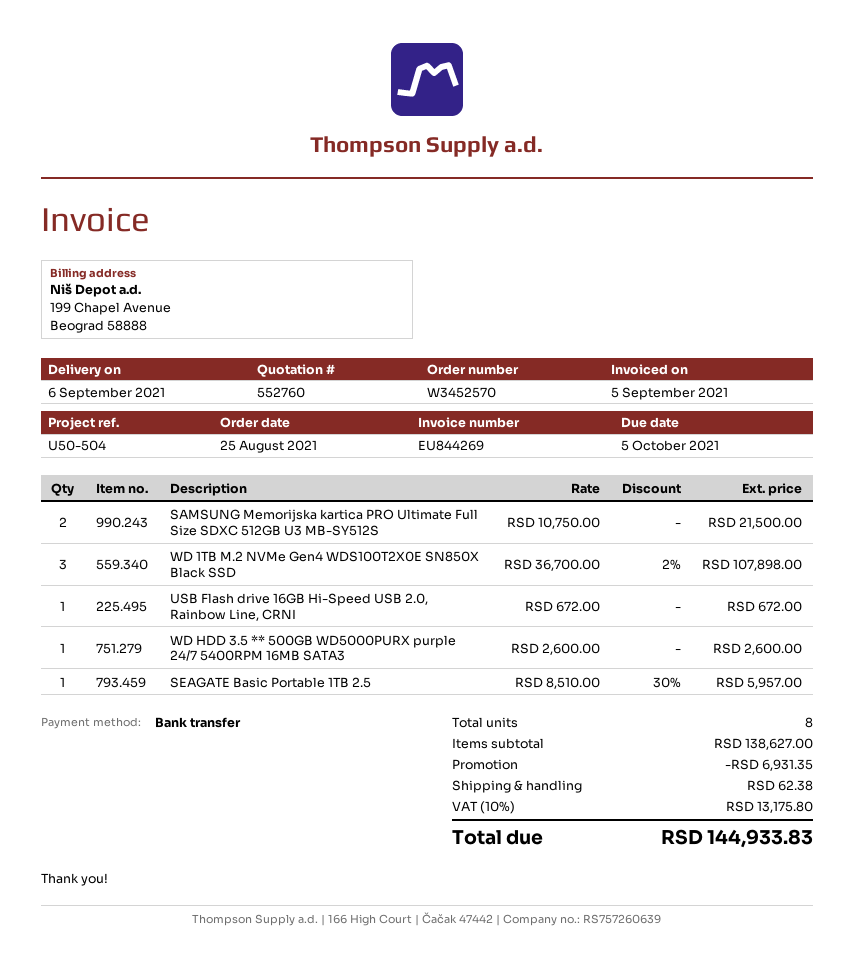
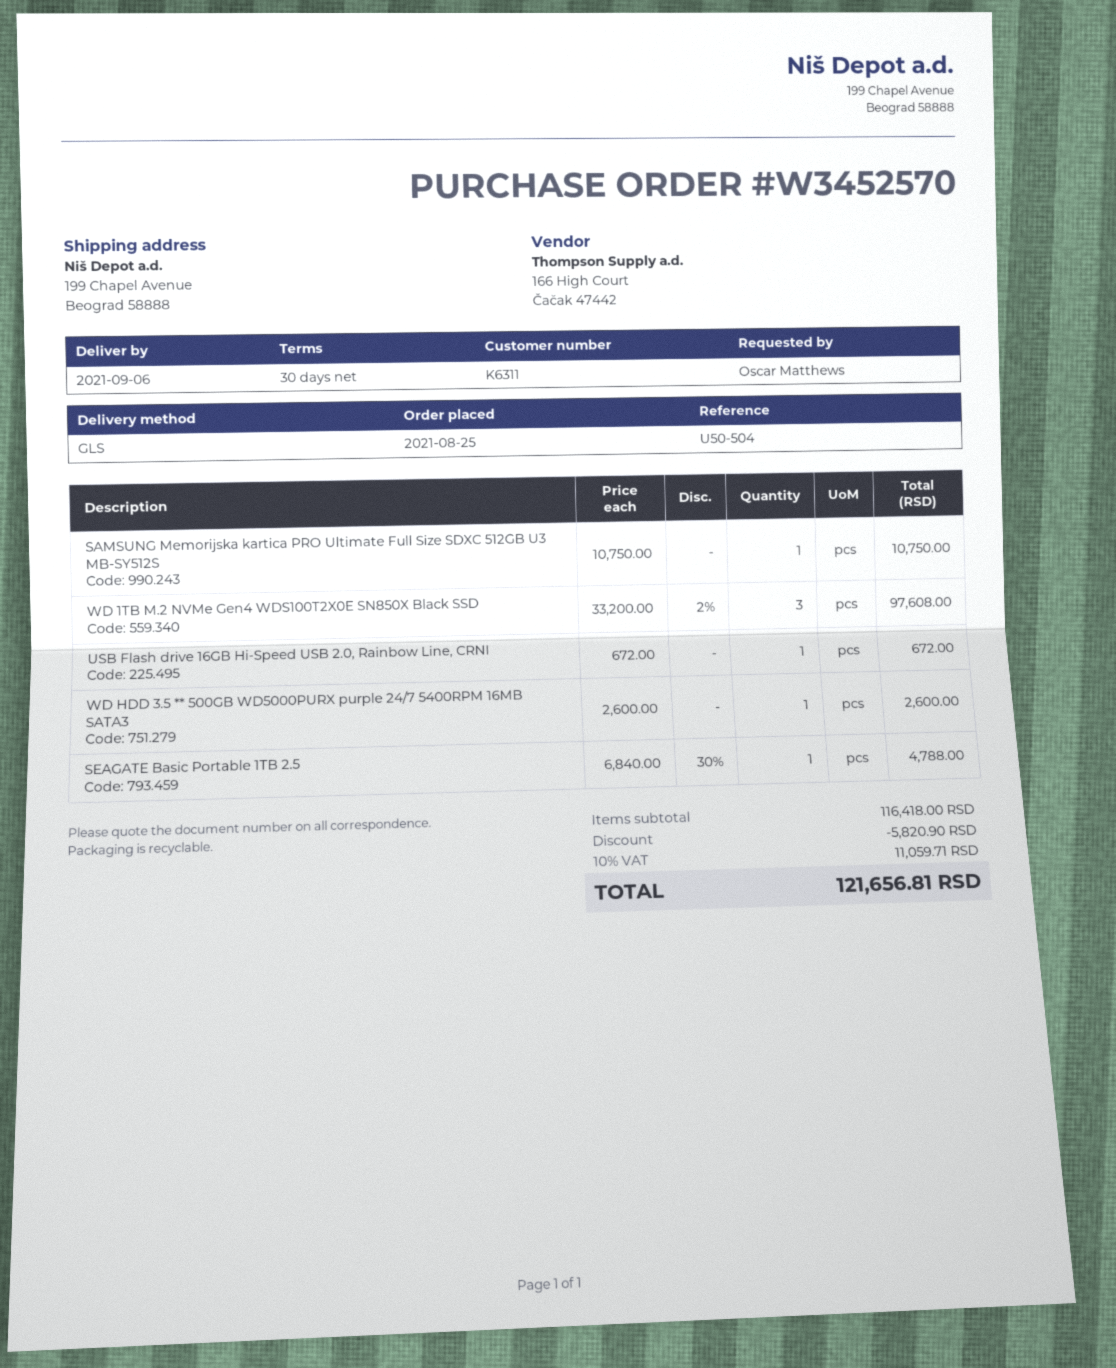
SAMSUNG Memorijska kartica PRO Ultimate Full Size SDXC 512GB U3 MB-SY512S: 2 x 10750.00 = 21500.00 -> 1 x 10750.00 = 10750.00
WD 1TB M.2 NVMe Gen4 WDS100T2X0E SN850X Black SSD: 3 x 36700.00 - 2% = 107898.00 -> 3 x 33200.00 - 2% = 97608.00
SEAGATE Basic Portable 1TB 2.5: 1 x 8510.00 - 30% = 5957.00 -> 1 x 6840.00 - 30% = 4788.00
subtotal: 138627.00 -> 116418.00
discount: 6931.35 -> 5820.90
shipping: 62.38 -> none
tax: 10% = 13175.80 -> 10% = 11059.71
total: 144933.83 -> 121656.81

